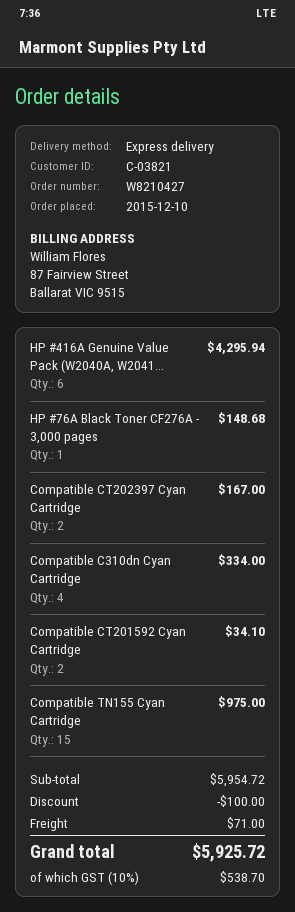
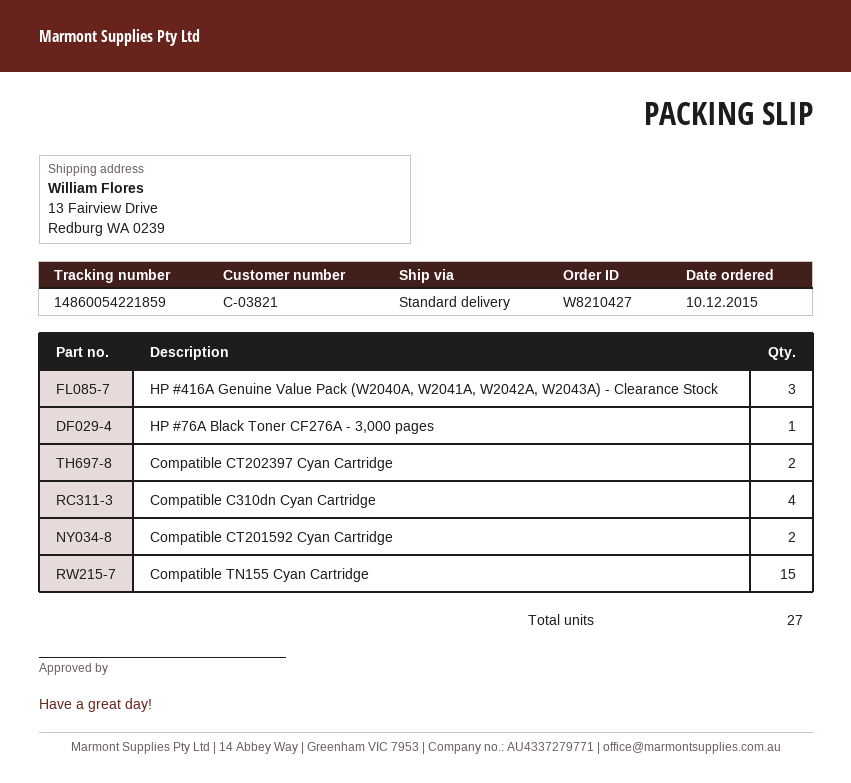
shipping method: express -> standard
HP #416A Genuine Value Pack (W2040A, W2041...: 6 -> 3

